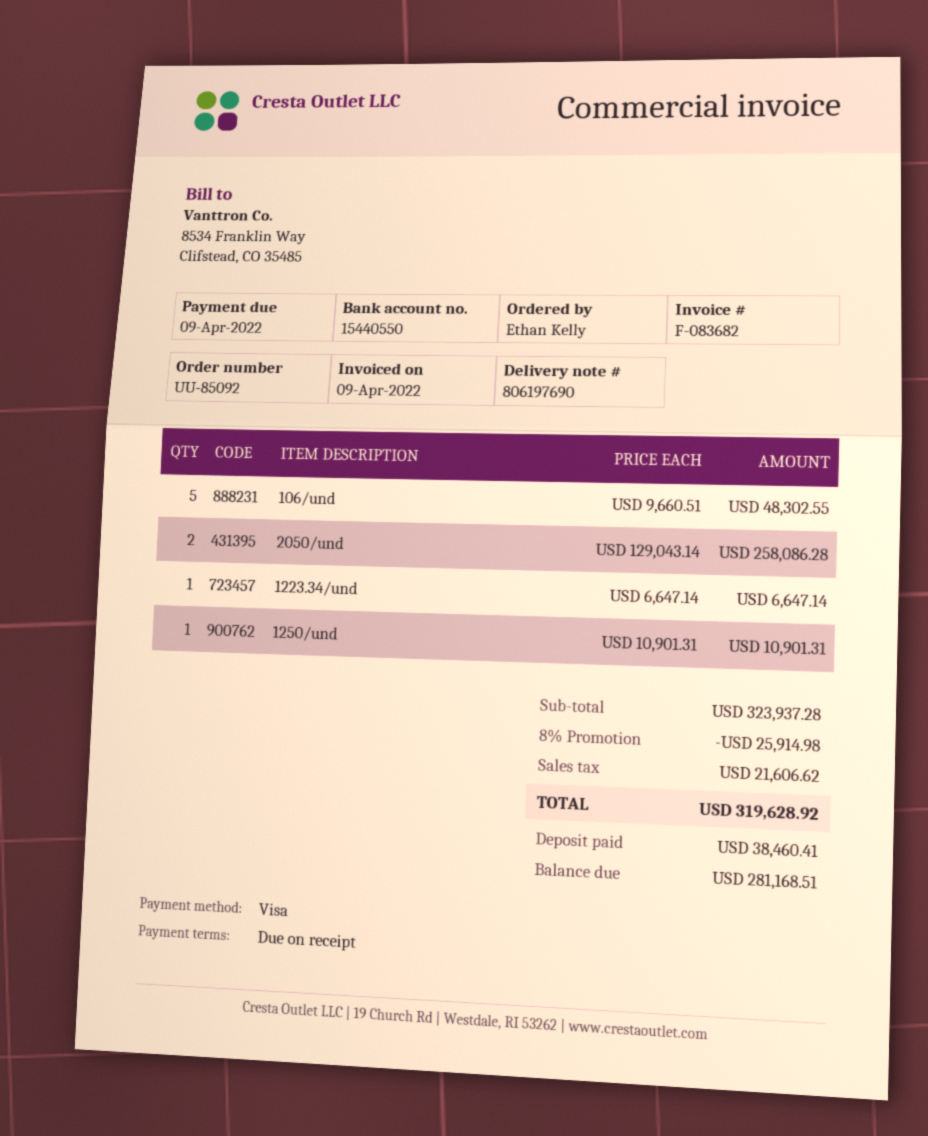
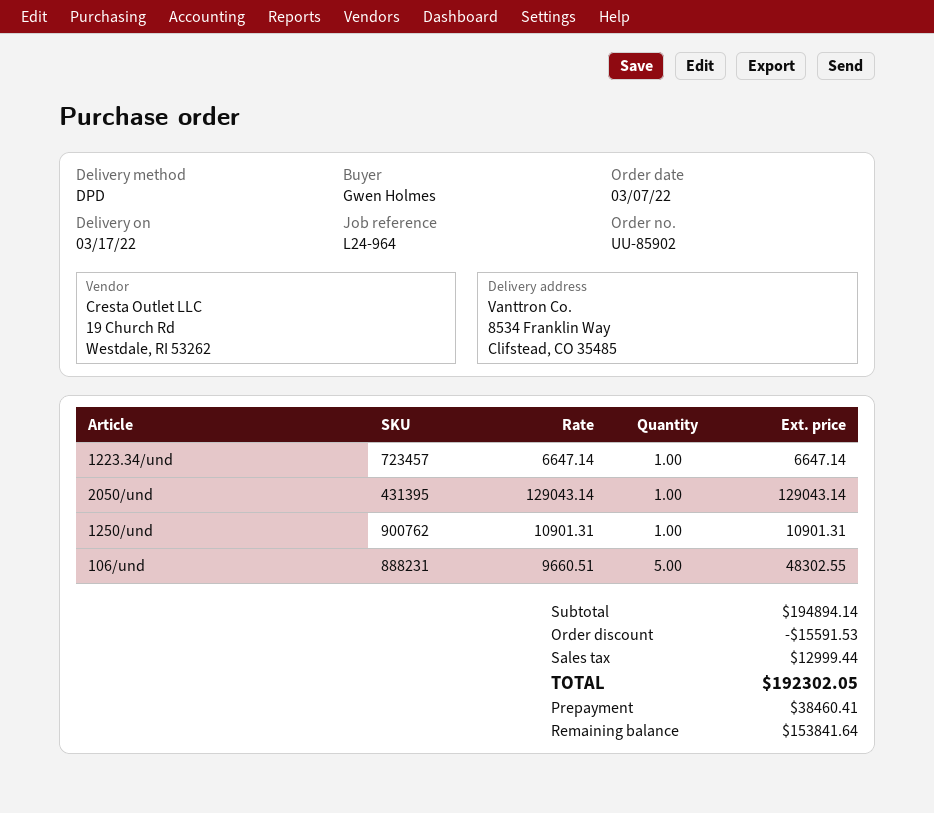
order number: UU-85092 -> UU-85902
ordered by: Ethan Kelly -> Gwen Holmes
2050/und: 2 x 129043.14 = 258086.28 -> 1 x 129043.14 = 129043.14
subtotal: 323937.28 -> 194894.14
discount: 25914.98 -> 15591.53
tax: 21606.62 -> 12999.44
total: 319628.92 -> 192302.05
balance: 281168.51 -> 153841.64

